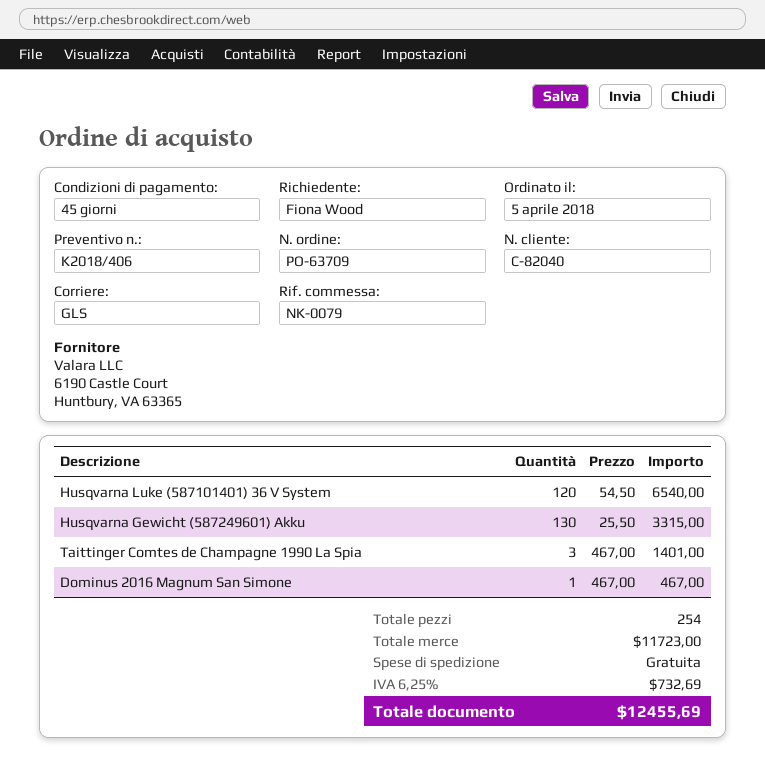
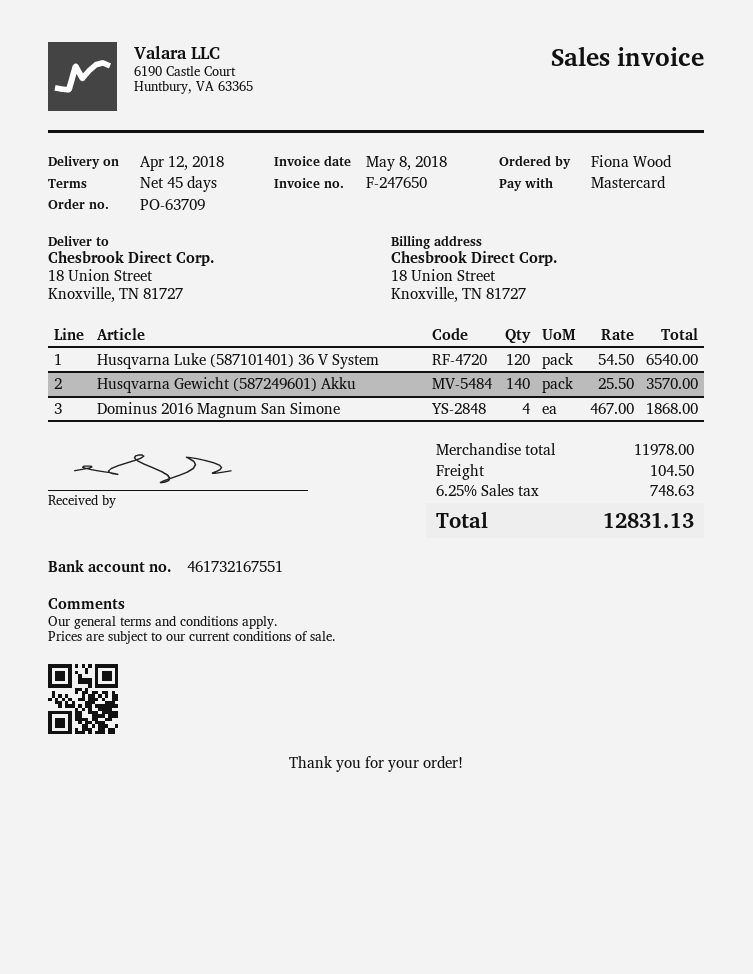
Husqvarna Gewicht (587249601) Akku: 130 x 25.50 = 3315.00 -> 140 x 25.50 = 3570.00
Taittinger Comtes de Champagne 1990 La Spia: 3 x 467.00 = 1401.00 -> none
Dominus 2016 Magnum San Simone: 1 x 467.00 = 467.00 -> 4 x 467.00 = 1868.00
subtotal: 11723.00 -> 11978.00
shipping: 0.00 -> 104.50
tax: 6.25% = 732.69 -> 6.25% = 748.63
total: 12455.69 -> 12831.13

